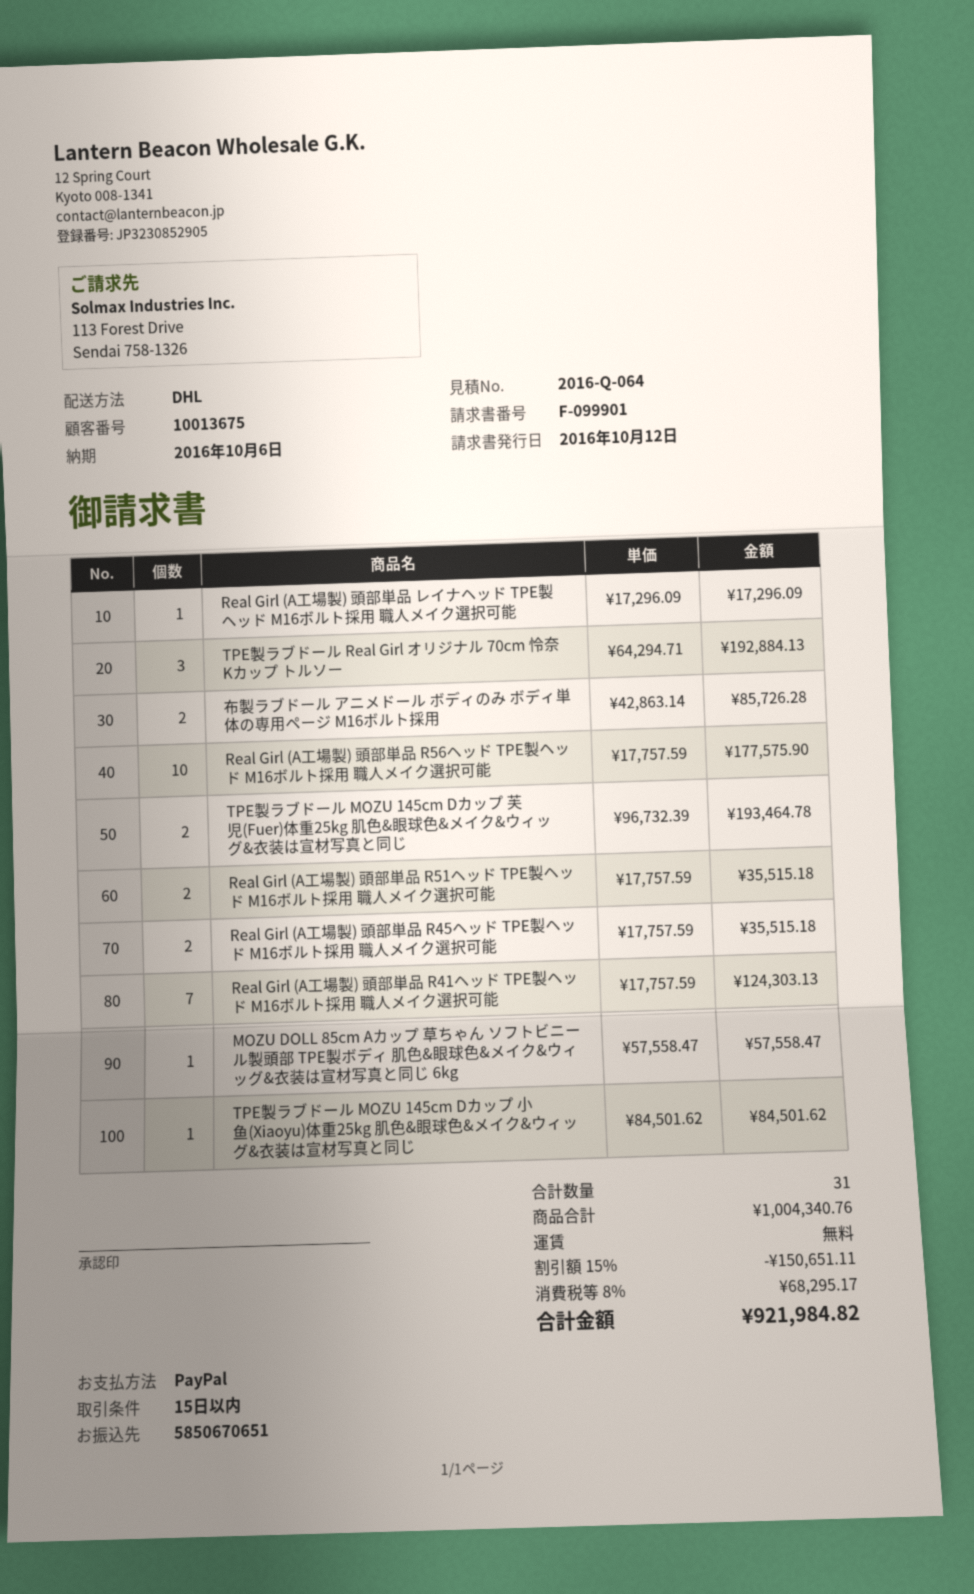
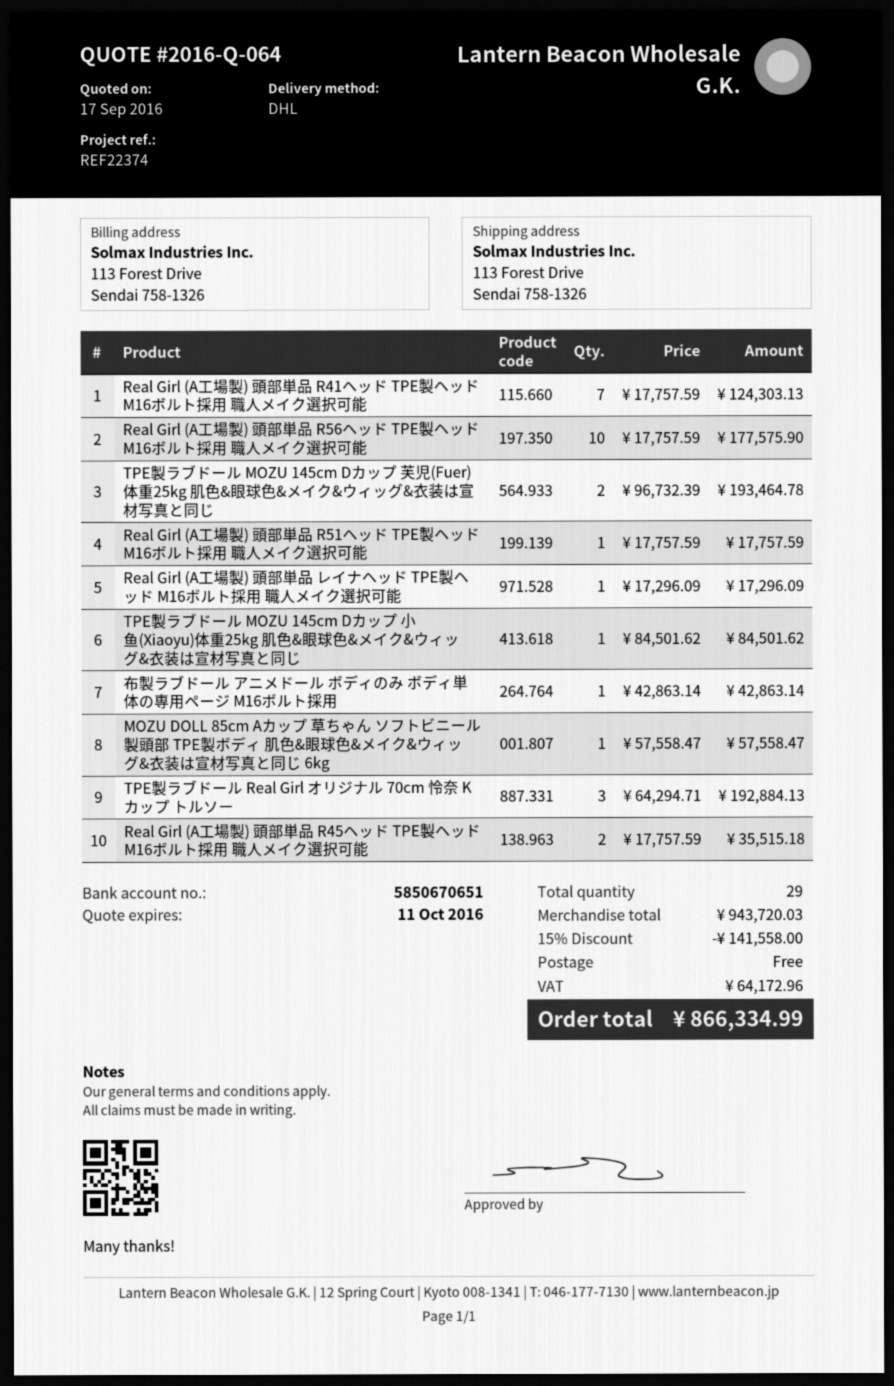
布製ラブドール アニメドール ボディのみ ボディ単体の専用ページ M16ボルト採用: 2 x 42863.14 = 85726.28 -> 1 x 42863.14 = 42863.14
Real Girl (A工場製) 頭部単品 R51ヘッド TPE製ヘッド M16ボルト採用 職人メイク選択可能: 2 x 17757.59 = 35515.18 -> 1 x 17757.59 = 17757.59
total quantity: 31 -> 29
subtotal: 1004340.76 -> 943720.03
discount: 15% = 150651.11 -> 15% = 141558.00
tax: 68295.17 -> 64172.96
total: 921984.82 -> 866334.99

